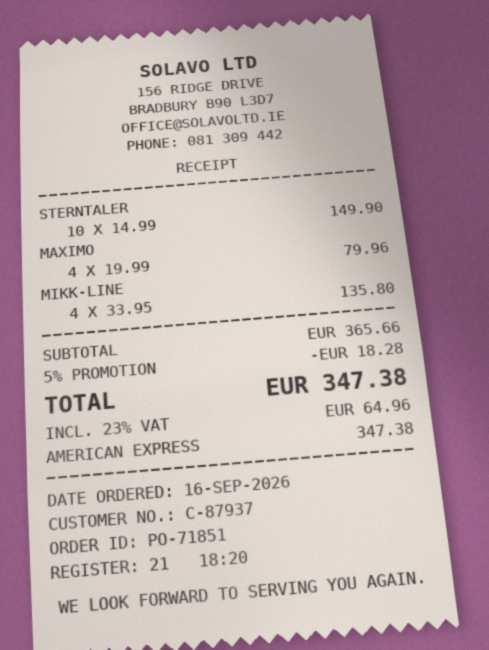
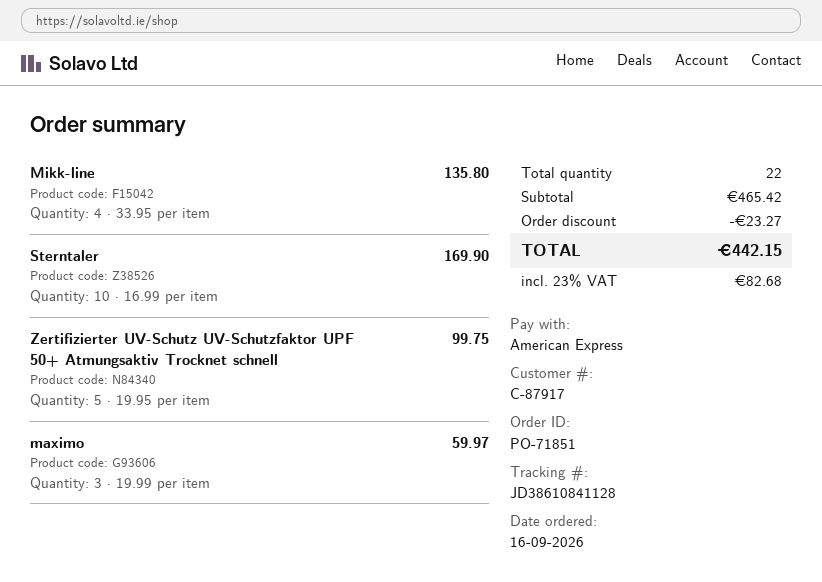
customer number: C-87937 -> C-87917
STERNTALER: 10 x 14.99 = 149.90 -> 10 x 16.99 = 169.90
MAXIMO: 4 x 19.99 = 79.96 -> 3 x 19.99 = 59.97
Zertifizierter UV-Schutz UV-Schutzfaktor UPF 50+ Atmungsaktiv Trocknet schnell: none -> 5 x 19.95 = 99.75
subtotal: 365.66 -> 465.42
discount: 18.28 -> 23.27
tax: 23% = 64.96 -> 23% = 82.68
total: 347.38 -> 442.15

